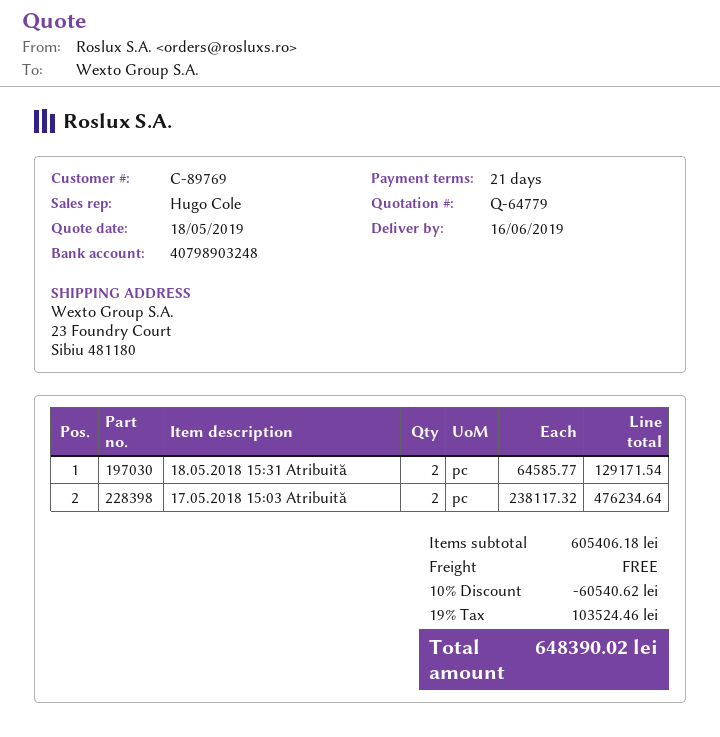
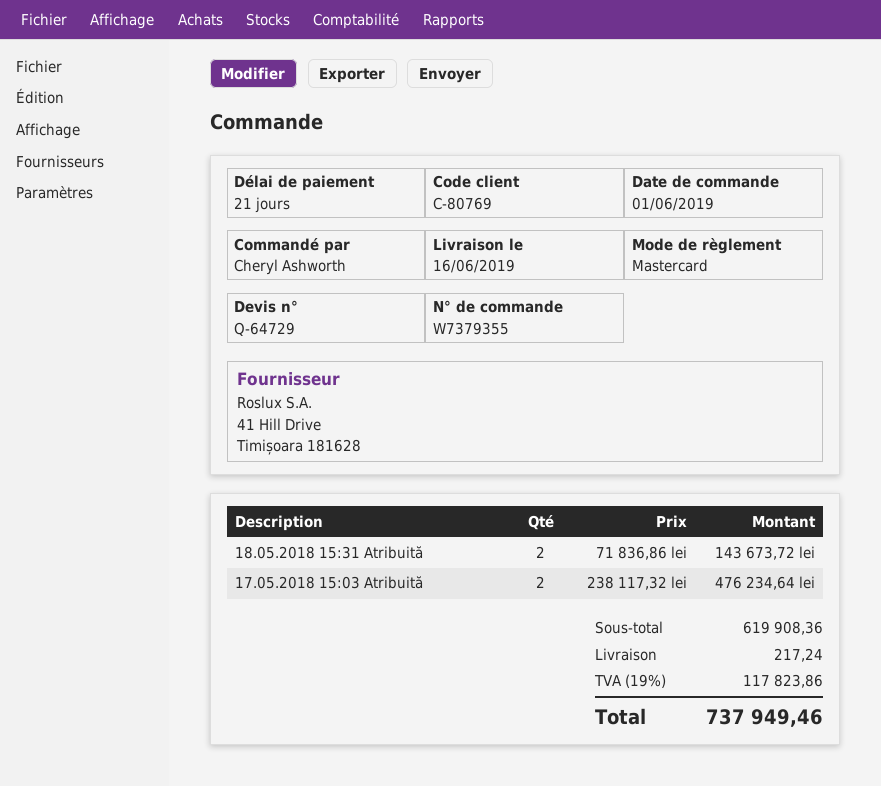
quote number: Q-64779 -> Q-64729
customer number: C-89769 -> C-80769
18.05.2018 15:31 Atribuită: 2 x 64585.77 = 129171.54 -> 2 x 71836.86 = 143673.72
subtotal: 605406.18 -> 619908.36
discount: 10% = 60540.62 -> none
shipping: 0.00 -> 217.24
tax: 19% = 103524.46 -> 19% = 117823.86
total: 648390.02 -> 737949.46

